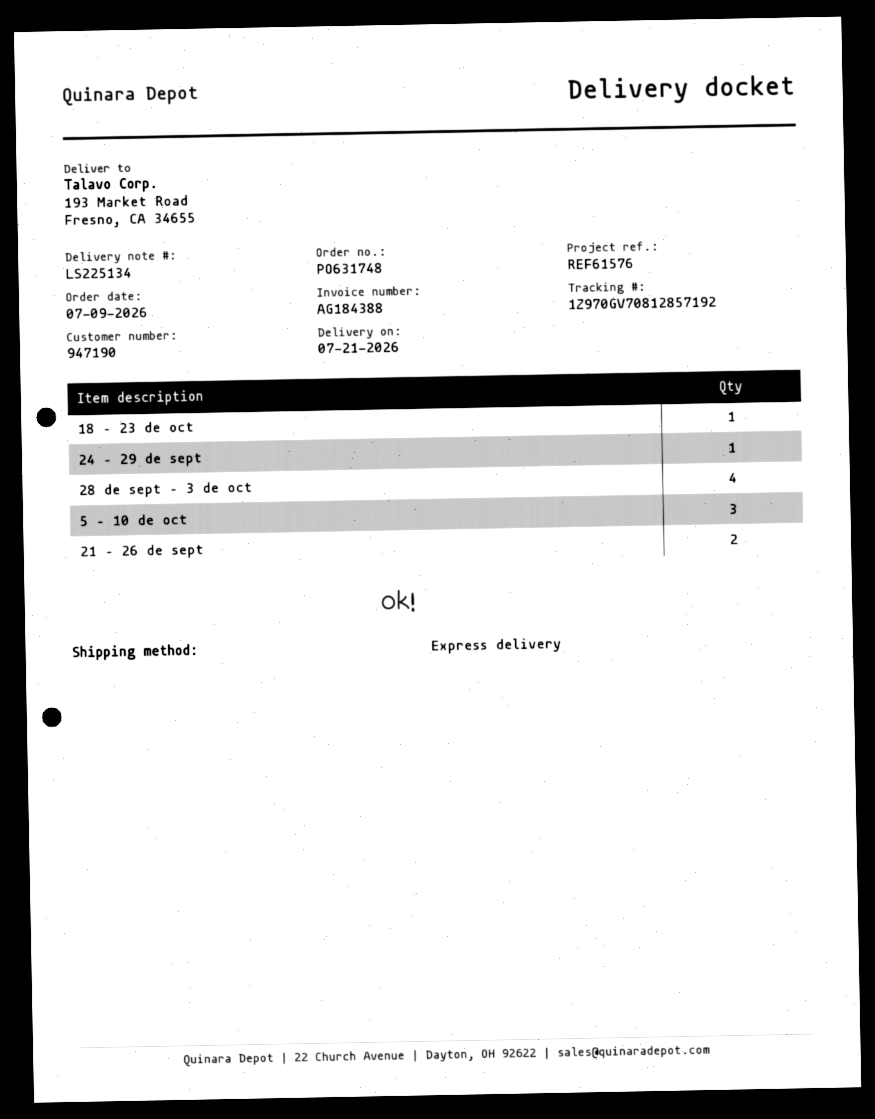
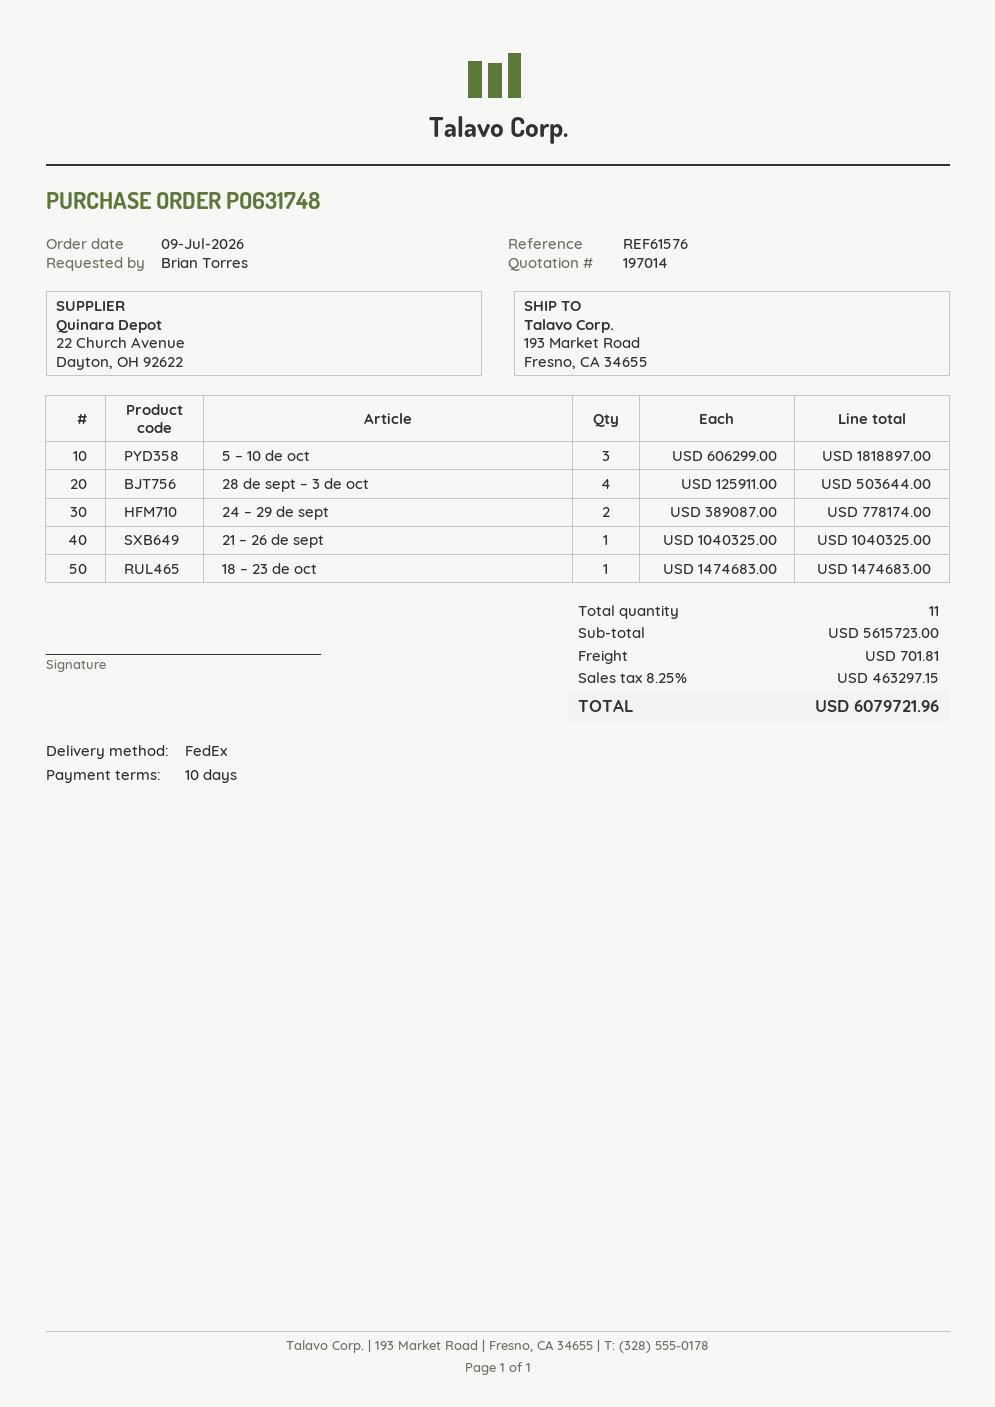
shipping method: express -> FedEx
24 – 29 de sept: 1 -> 2
21 – 26 de sept: 2 -> 1

